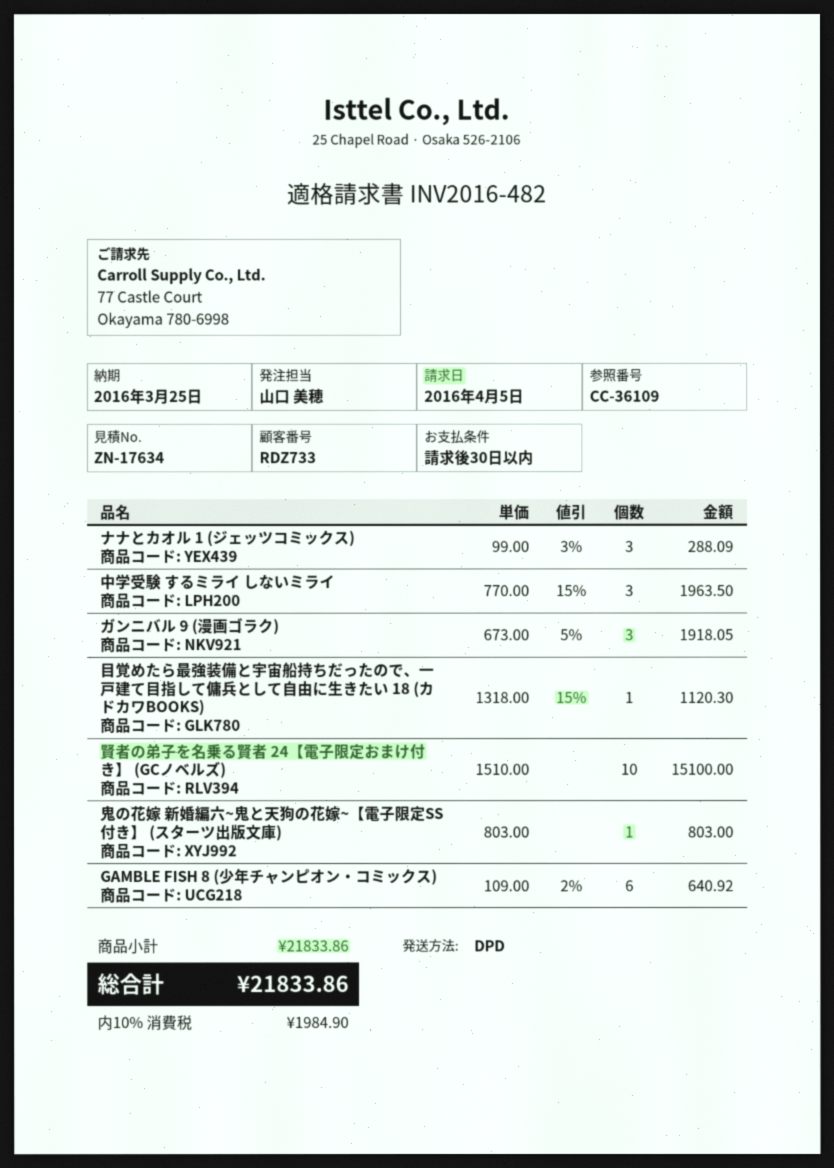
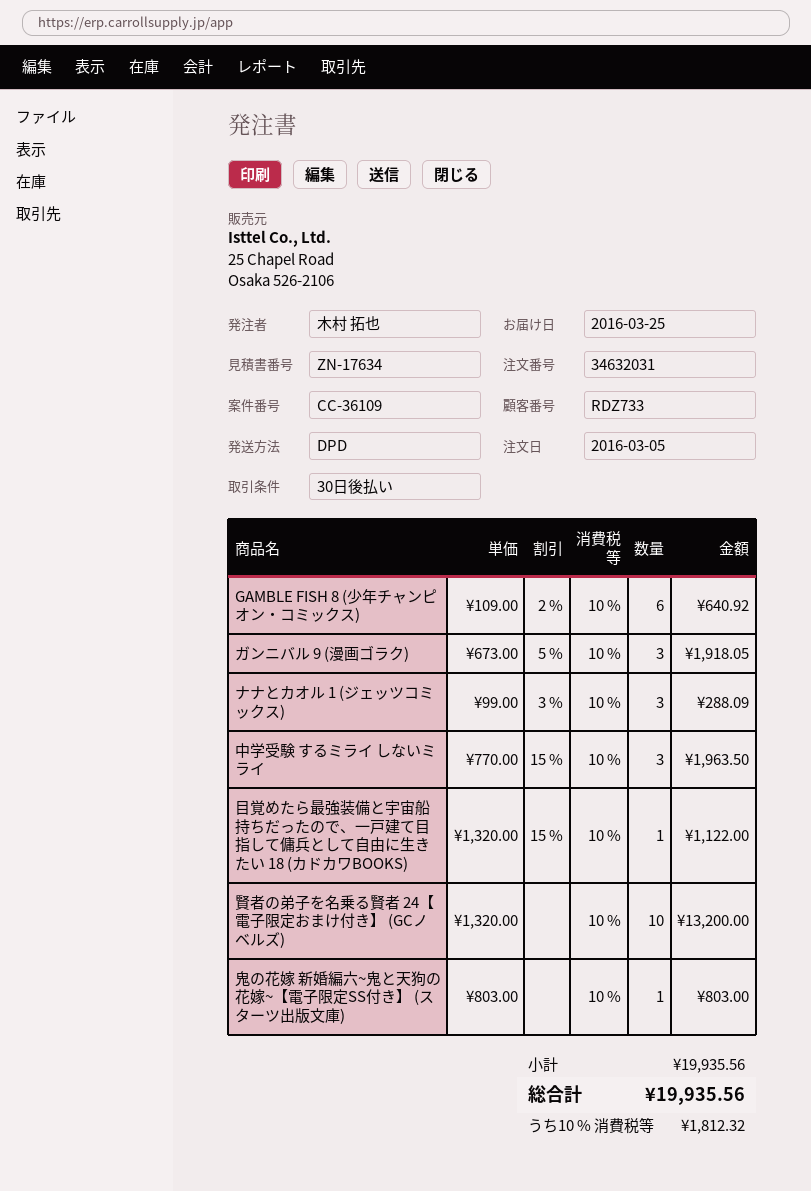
ordered by: 山口 美穂 -> 木村 拓也
目覚めたら最強装備と宇宙船持ちだったので、一戸建て目指して傭兵として自由に生きたい 18 (カドカワBOOKS): 1 x 1318.00 - 15% = 1120.30 -> 1 x 1320.00 - 15% = 1122.00
賢者の弟子を名乗る賢者 24【電子限定おまけ付き】 (GCノベルズ): 10 x 1510.00 = 15100.00 -> 10 x 1320.00 = 13200.00
subtotal: 21833.86 -> 19935.56
tax: 10% = 1984.90 -> 10% = 1812.32
total: 21833.86 -> 19935.56

